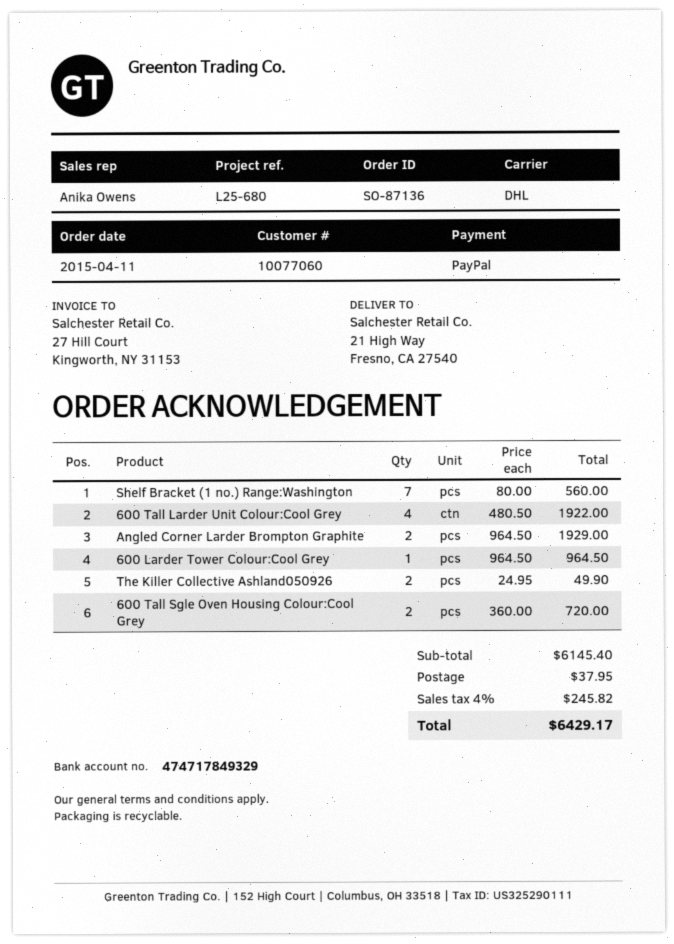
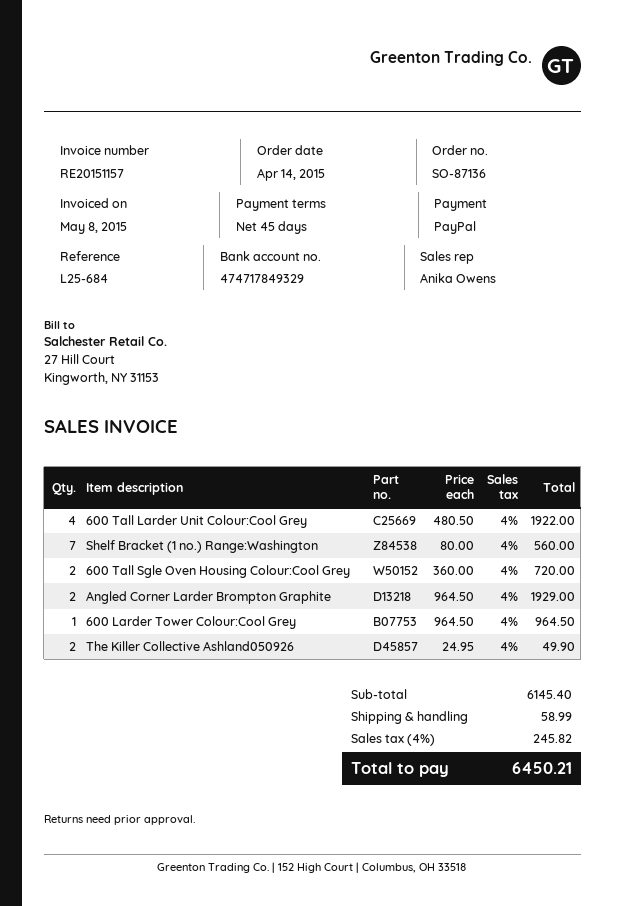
order date: 2015-04-11 -> 2015-04-14
reference: L25-680 -> L25-684
shipping: 37.95 -> 58.99
total: 6429.17 -> 6450.21

